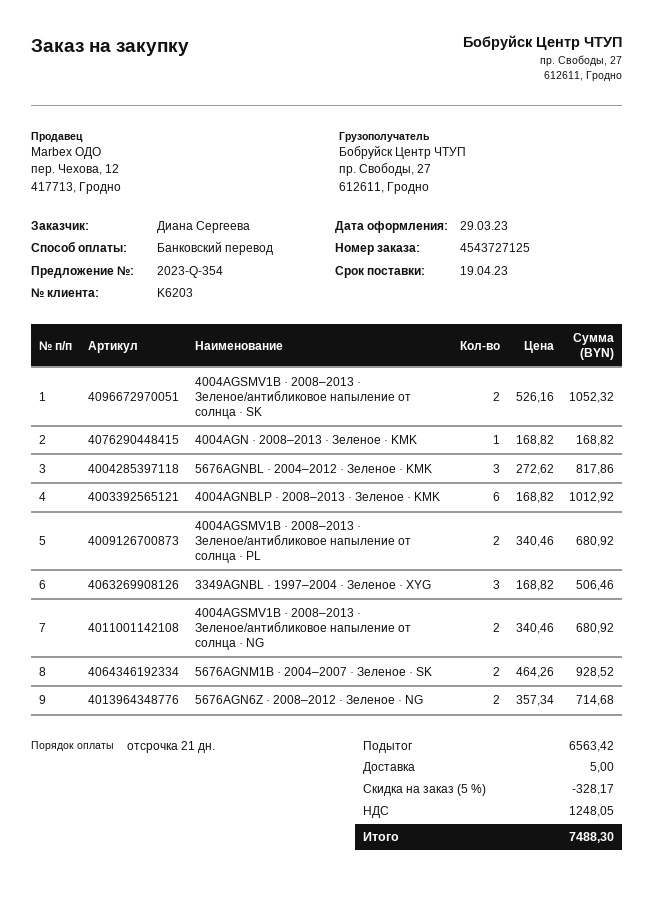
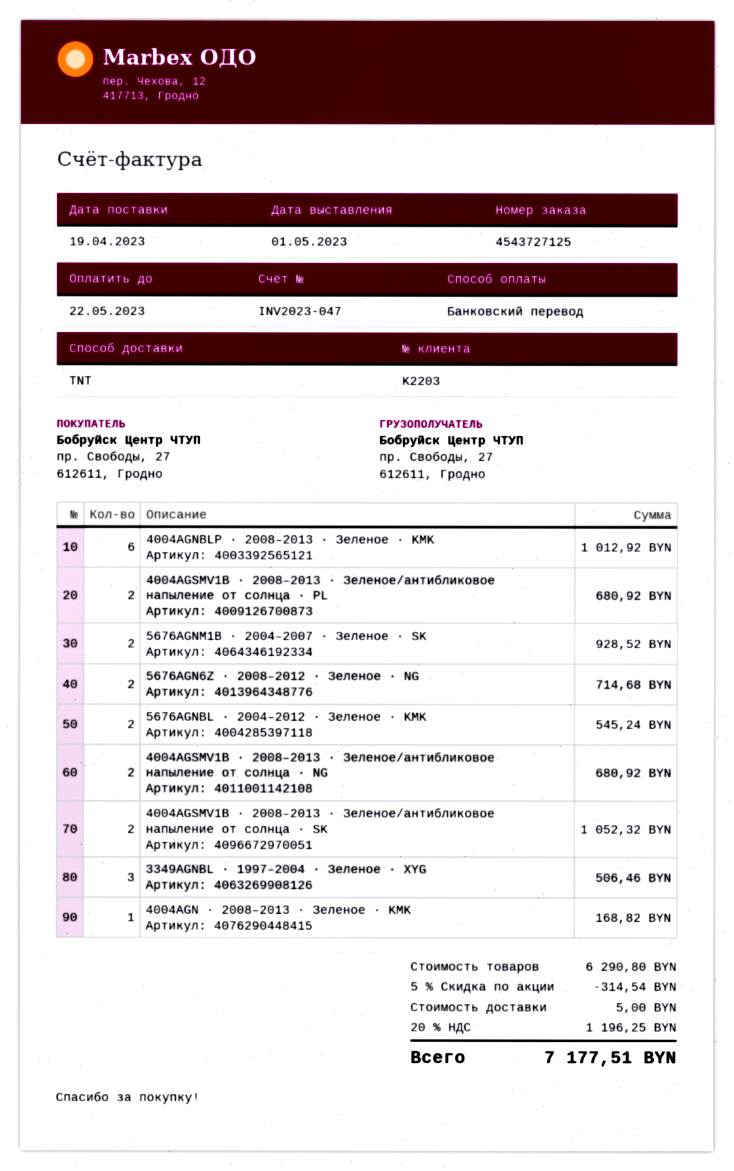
customer number: K6203 -> K2203
5676AGNBL · 2004–2012 · Зеленое · KMK: 3 for 817.86 -> 2 for 545.24
subtotal: 6563.42 -> 6290.80
discount: 5% = 328.17 -> 5% = 314.54
tax: 1248.05 -> 1196.25
total: 7488.30 -> 7177.51

